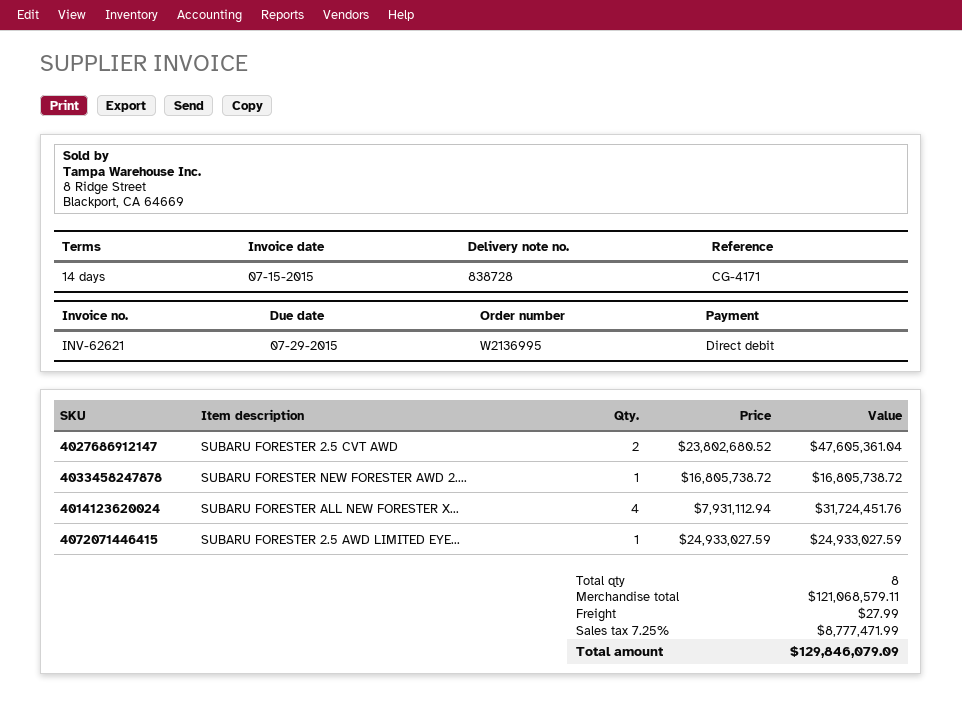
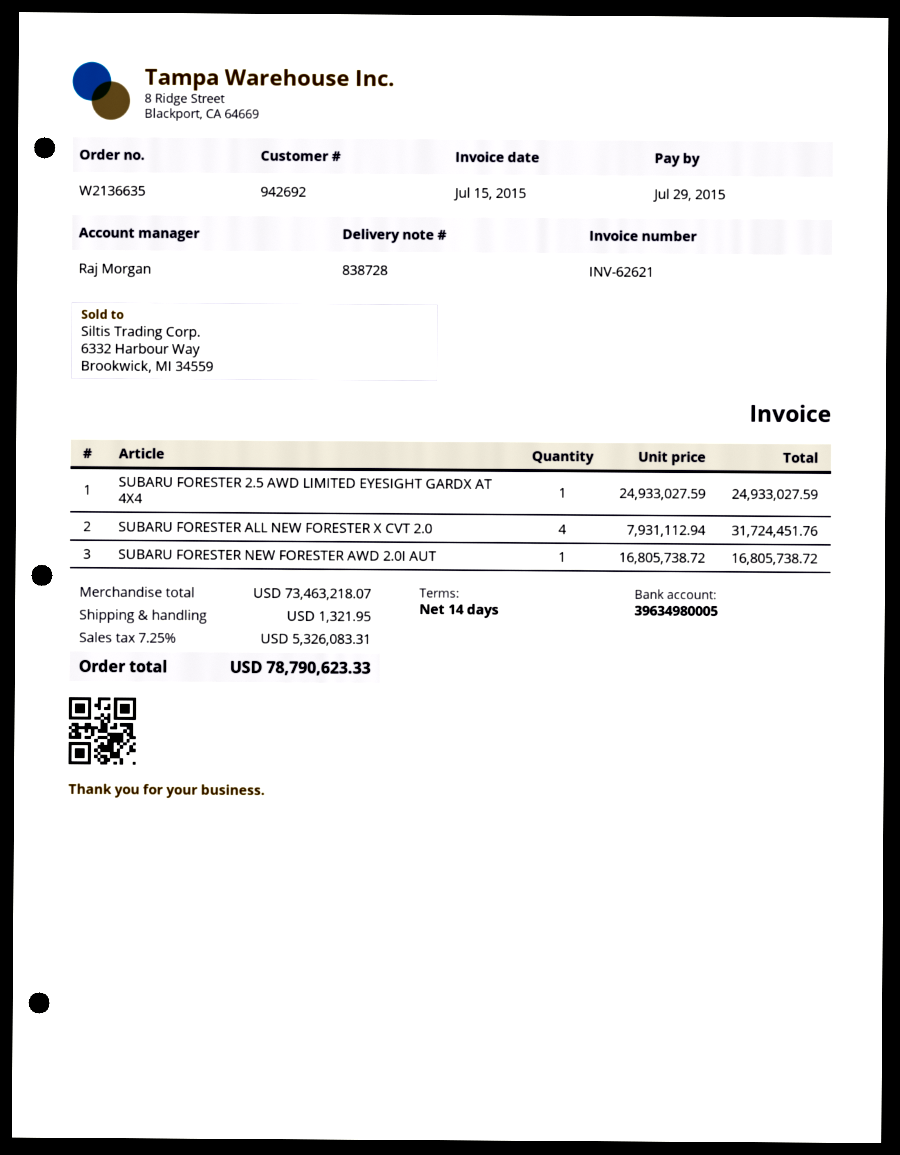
order number: W2136995 -> W2136635
SUBARU FORESTER 2.5 CVT AWD: 2 x 23802680.52 = 47605361.04 -> none
subtotal: 121068579.11 -> 73463218.07
shipping: 27.99 -> 1321.95
tax: 7.25% = 8777471.99 -> 7.25% = 5326083.31
total: 129846079.09 -> 78790623.33

